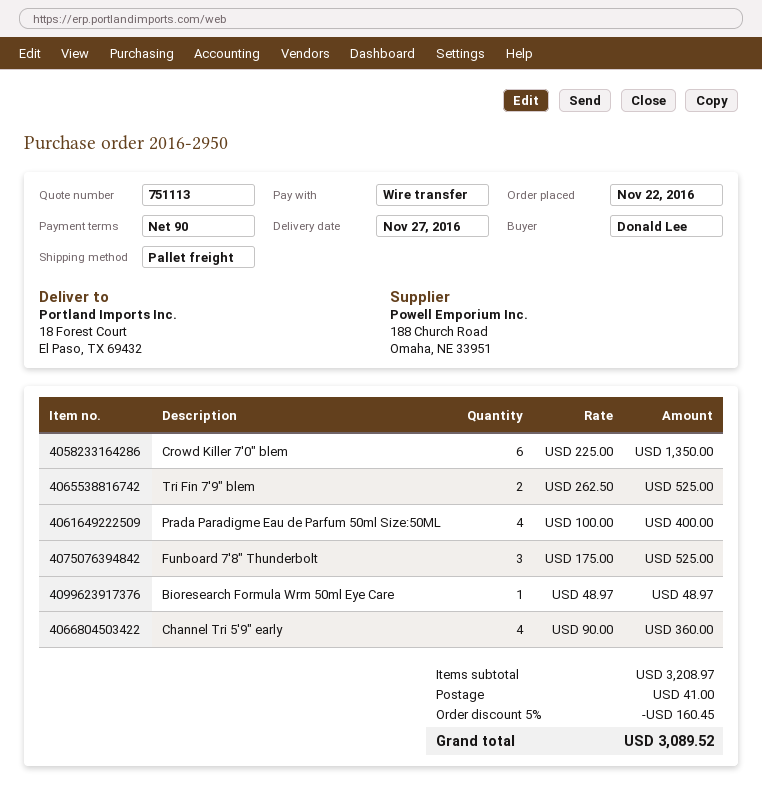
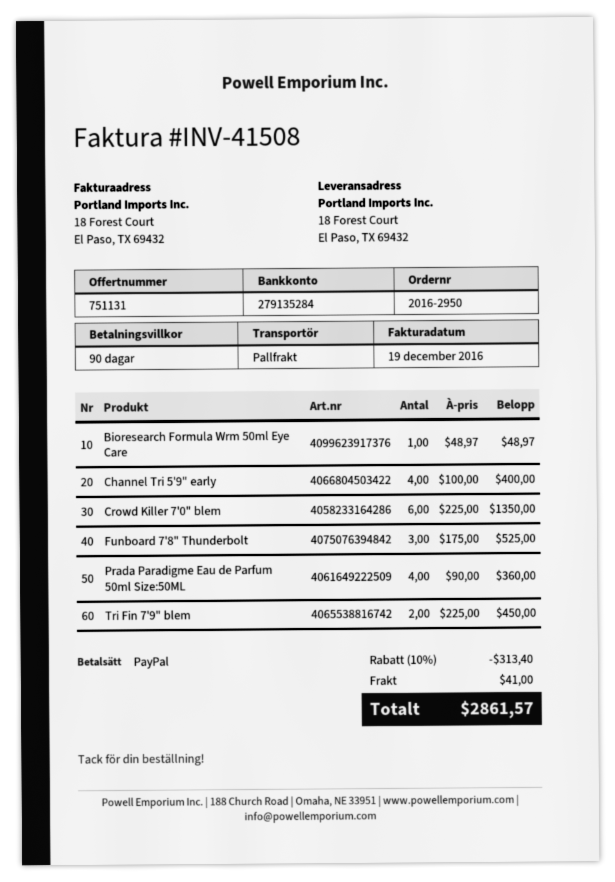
quote number: 751113 -> 751131
payment method: bank transfer -> PayPal
Tri Fin 7'9" blem: 2 x 262.50 = 525.00 -> 2 x 225.00 = 450.00
Prada Paradigme Eau de Parfum 50ml Size:50ML: 4 x 100.00 = 400.00 -> 4 x 90.00 = 360.00
Channel Tri 5'9" early: 4 x 90.00 = 360.00 -> 4 x 100.00 = 400.00
discount: 5% = 160.45 -> 10% = 313.40
total: 3089.52 -> 2861.57

